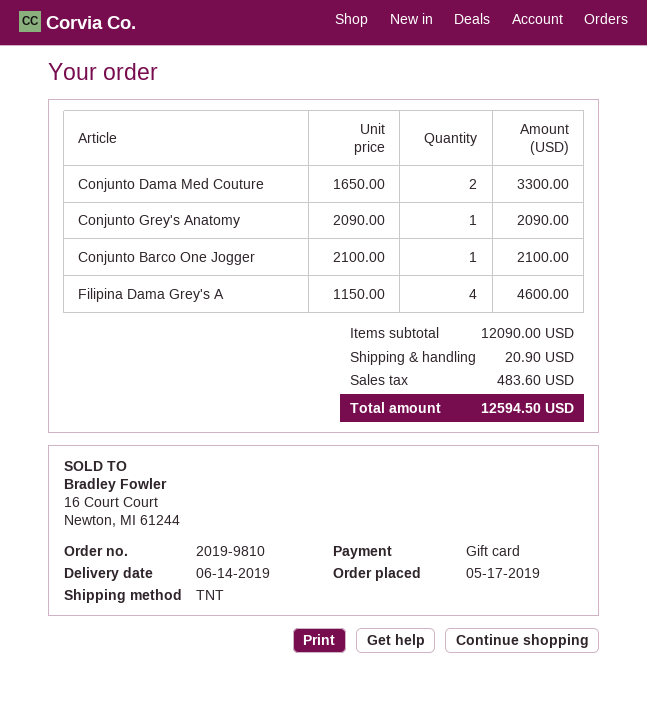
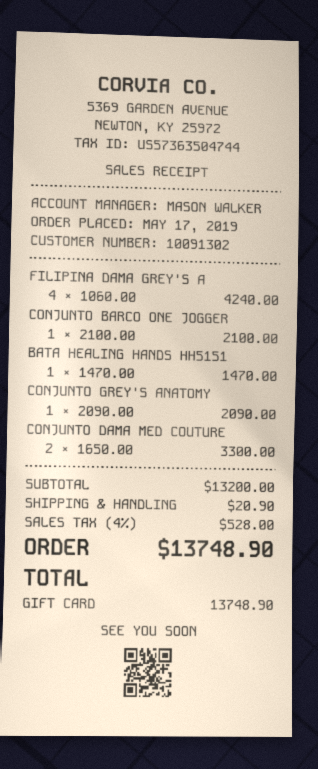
Filipina Dama Grey's A: 4 x 1150.00 = 4600.00 -> 4 x 1060.00 = 4240.00
BATA HEALING HANDS HH5151: none -> 1 x 1470.00 = 1470.00
subtotal: 12090.00 -> 13200.00
tax: 483.60 -> 528.00
total: 12594.50 -> 13748.90

